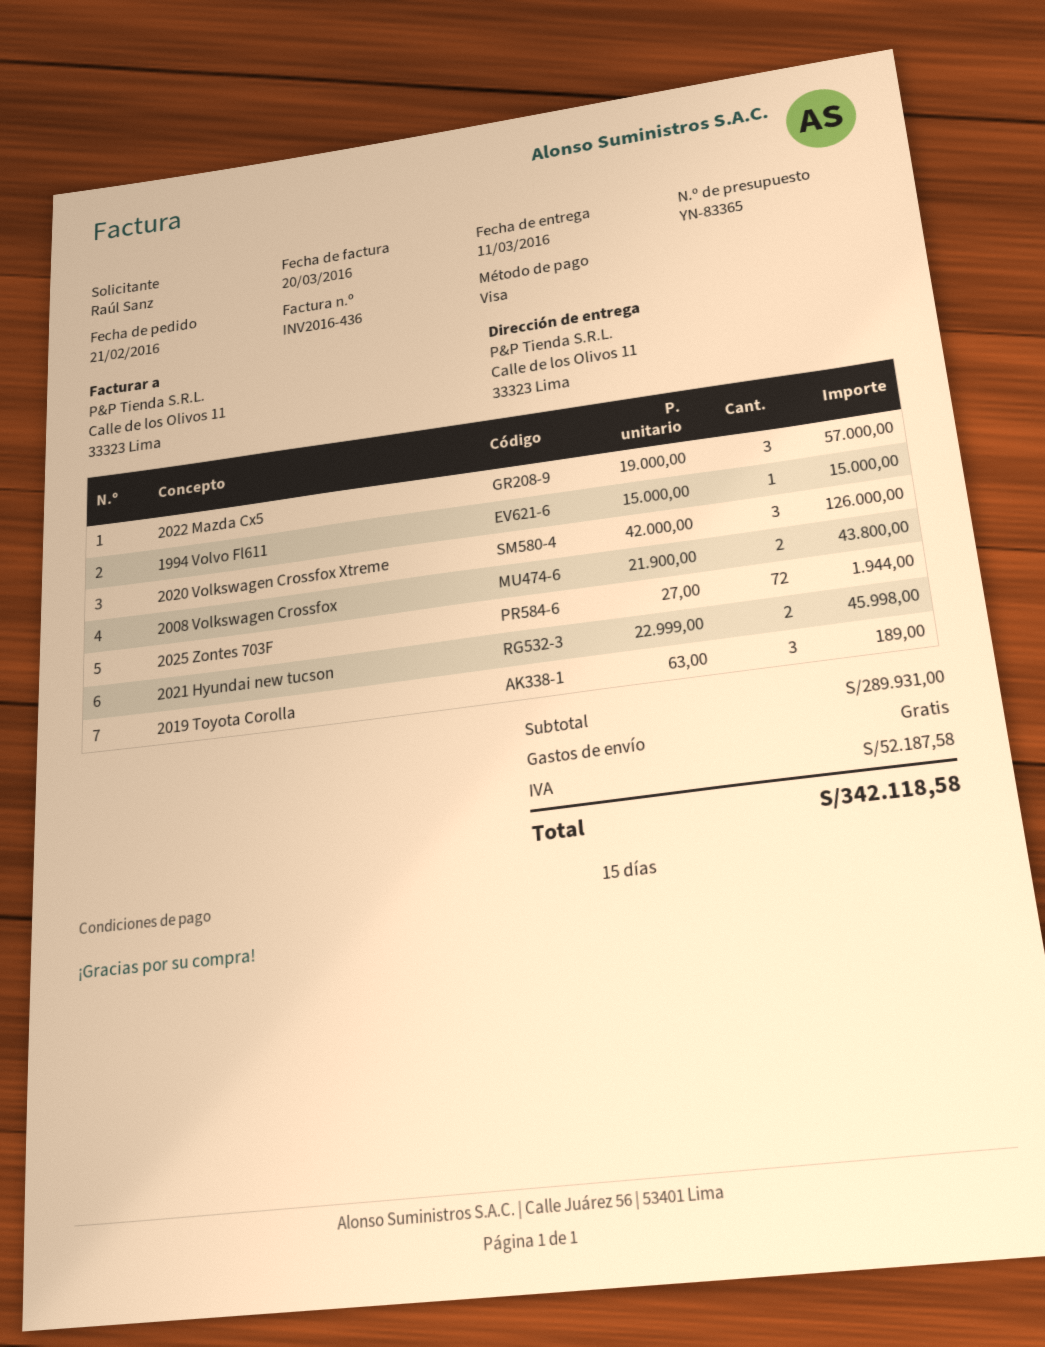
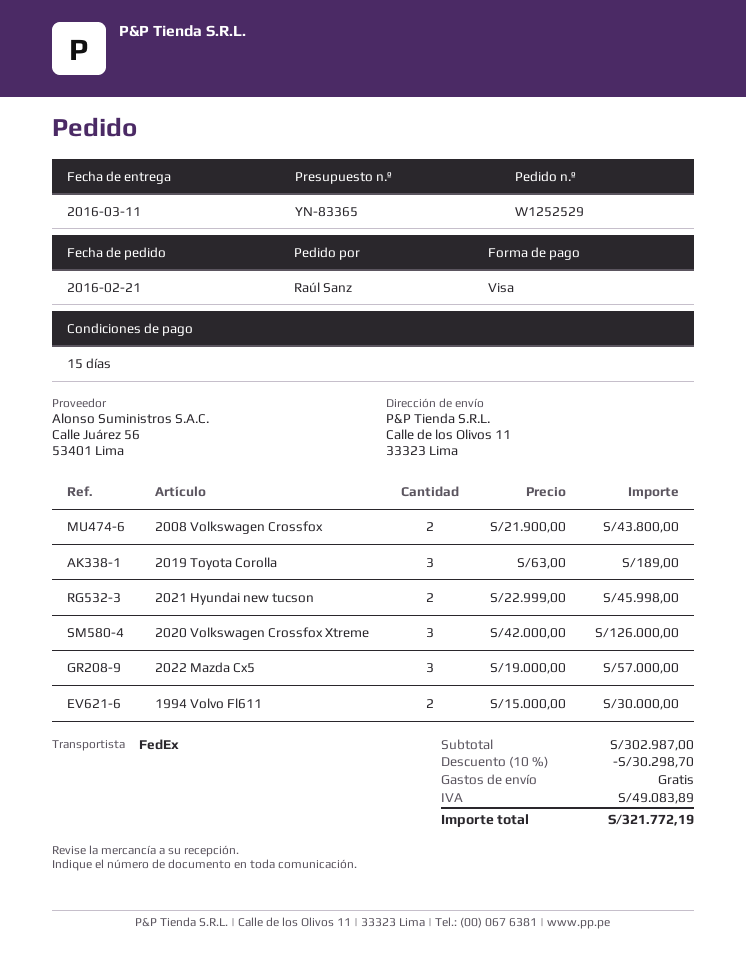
1994 Volvo Fl611: 1 x 15000.00 = 15000.00 -> 2 x 15000.00 = 30000.00
2025 Zontes 703F: 72 x 27.00 = 1944.00 -> none
subtotal: 289931.00 -> 302987.00
discount: none -> 10% = 30298.70
tax: 52187.58 -> 49083.89
total: 342118.58 -> 321772.19

